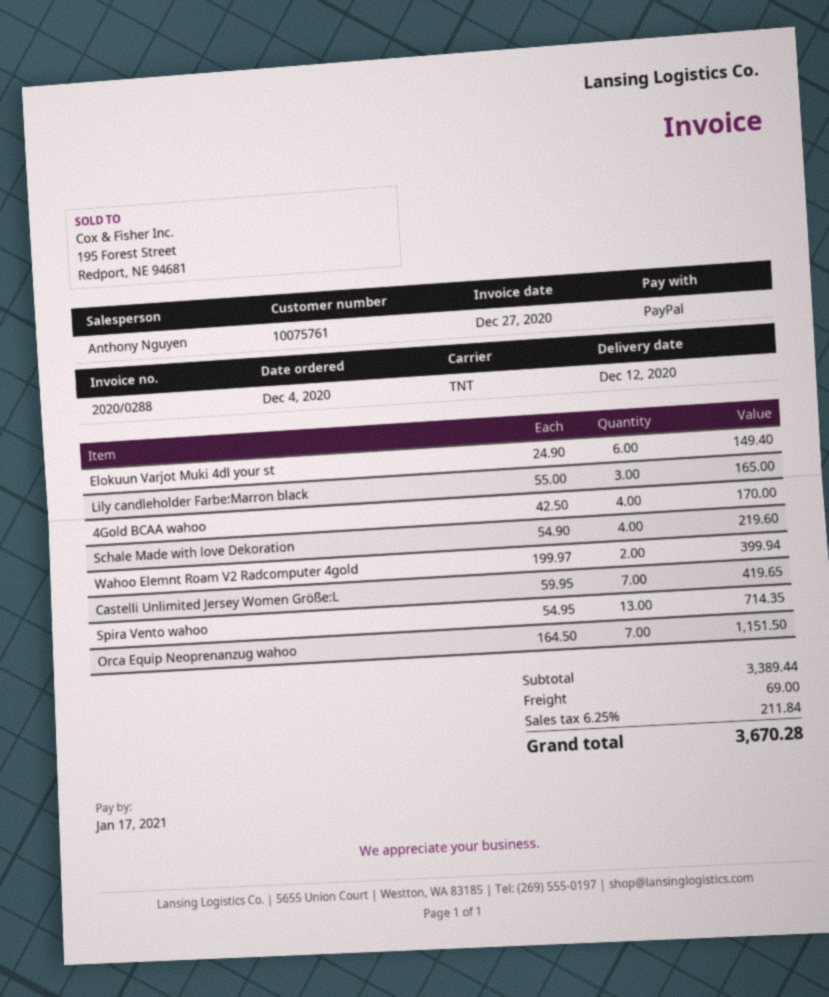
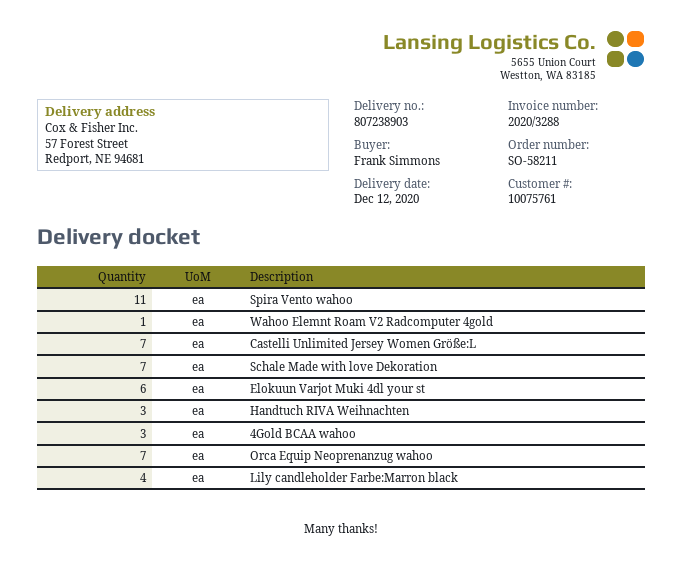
invoice number: 2020/0288 -> 2020/3288
Lily candleholder Farbe:Marron black: 3 -> 4
4Gold BCAA wahoo: 4 -> 3
Schale Made with love Dekoration: 4 -> 7
Wahoo Elemnt Roam V2 Radcomputer 4gold: 2 -> 1
Spira Vento wahoo: 13 -> 11
Handtuch RIVA Weihnachten: none -> 3

